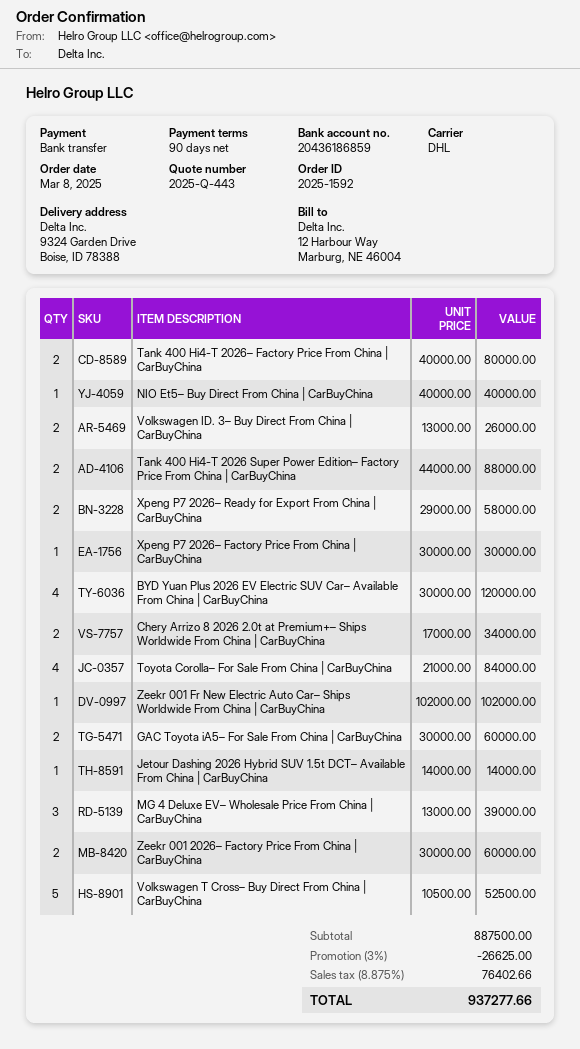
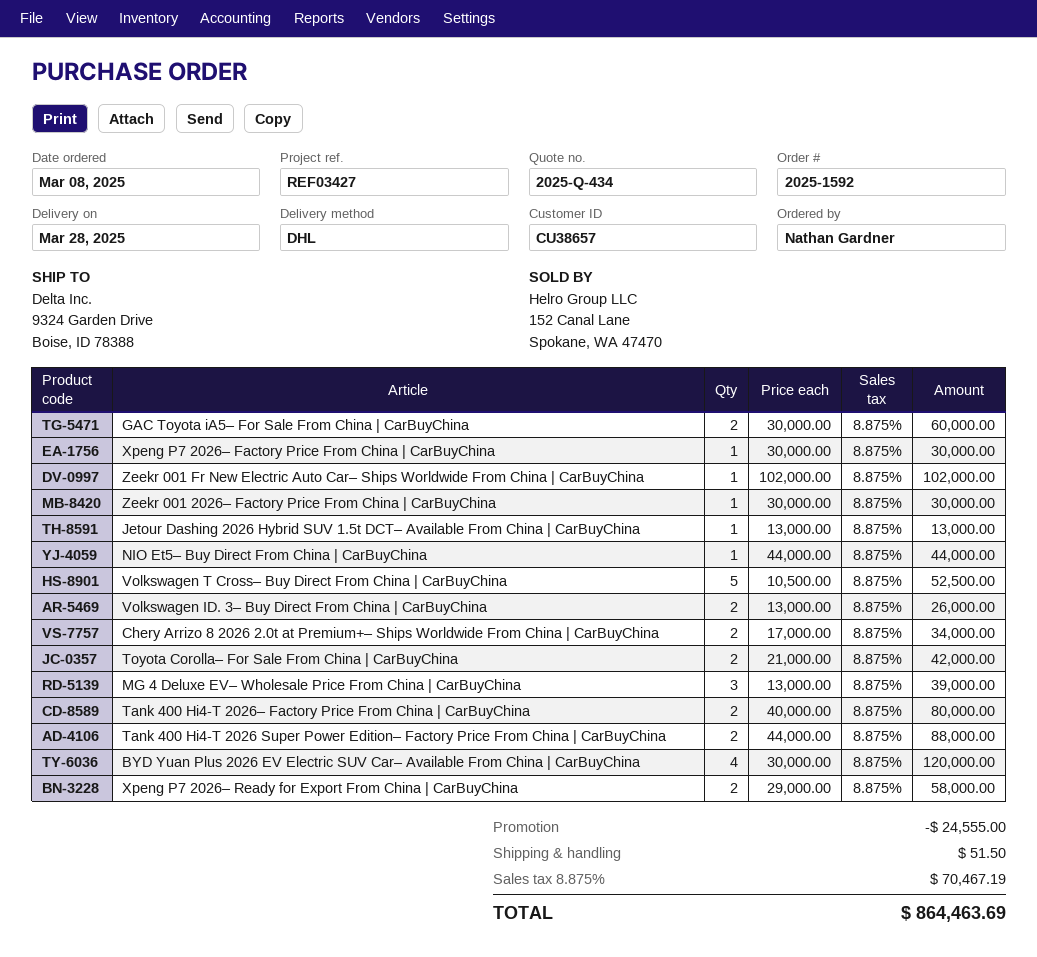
quote number: 2025-Q-443 -> 2025-Q-434
NIO Et5– Buy Direct From China | CarBuyChina: 1 x 40000.00 = 40000.00 -> 1 x 44000.00 = 44000.00
Toyota Corolla– For Sale From China | CarBuyChina: 4 x 21000.00 = 84000.00 -> 2 x 21000.00 = 42000.00
Jetour Dashing 2026 Hybrid SUV 1.5t DCT– Available From China | CarBuyChina: 1 x 14000.00 = 14000.00 -> 1 x 13000.00 = 13000.00
Zeekr 001 2026– Factory Price From China | CarBuyChina: 2 x 30000.00 = 60000.00 -> 1 x 30000.00 = 30000.00
discount: 26625.00 -> 24555.00
shipping: none -> 51.50
tax: 8.875% = 76402.66 -> 8.875% = 70467.19
total: 937277.66 -> 864463.69

